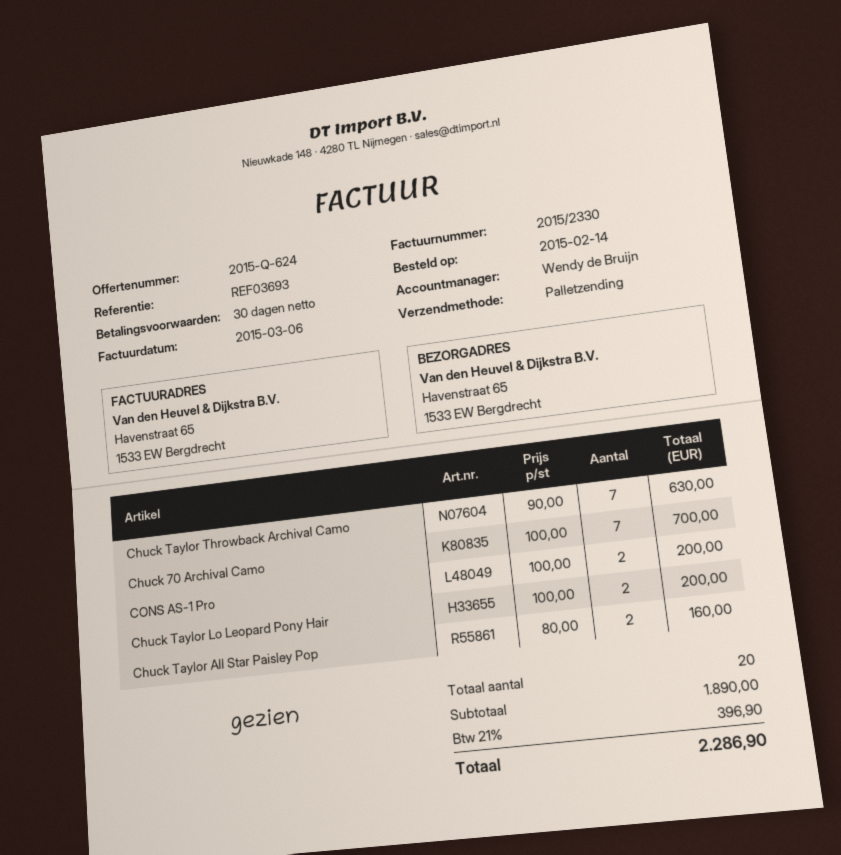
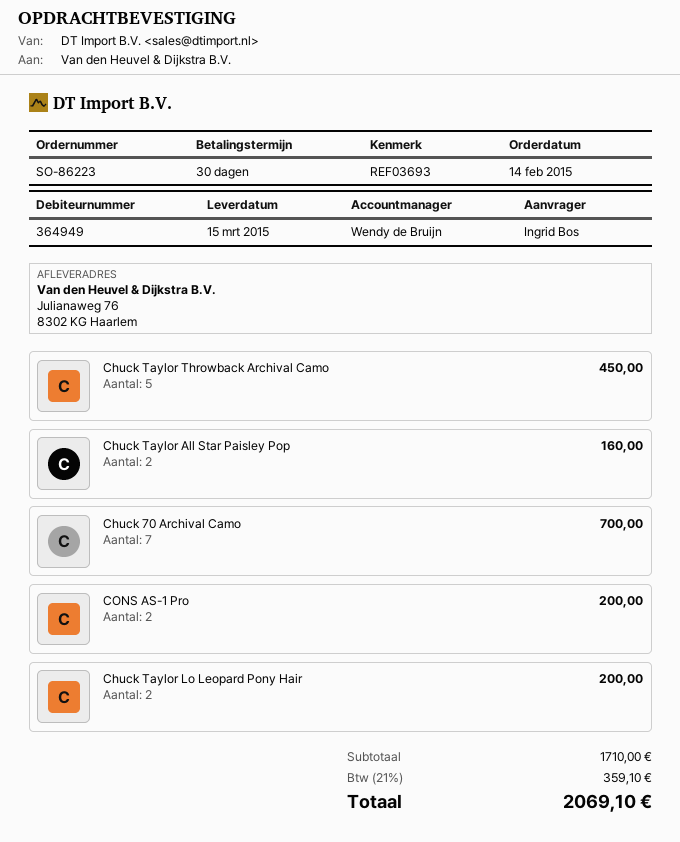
ship to: Havenstraat 65, 1533 EW Bergdrecht -> Julianaweg 76, 8302 KG Haarlem
Chuck Taylor Throwback Archival Camo: 7 for 630.00 -> 5 for 450.00
subtotal: 1890.00 -> 1710.00
tax: 21% = 396.90 -> 21% = 359.10
total: 2286.90 -> 2069.10

